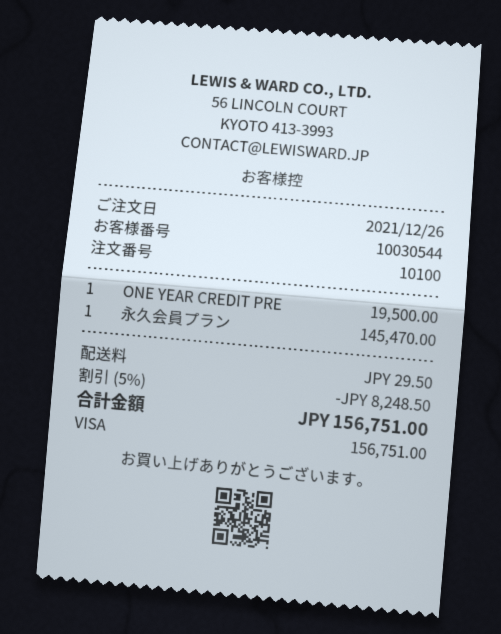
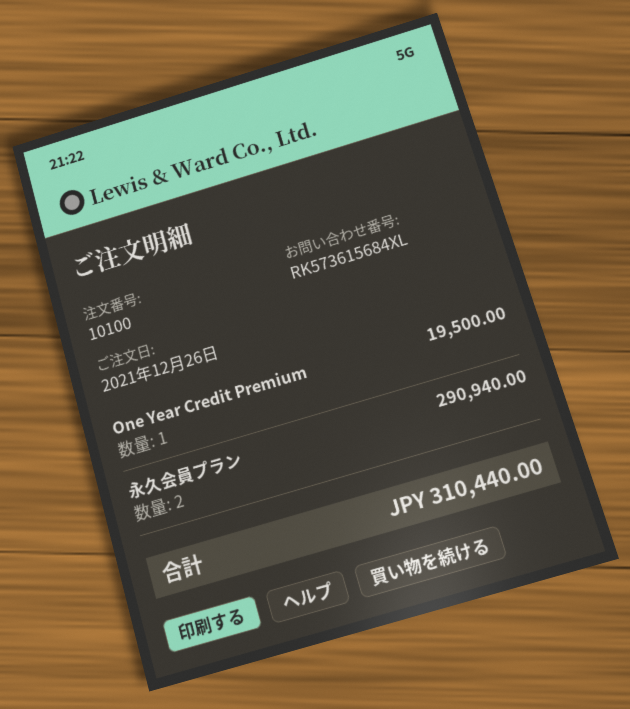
永久会員プラン: 1 for 145470.00 -> 2 for 290940.00
discount: 5% = 8248.50 -> none
shipping: 29.50 -> none
total: 156751.00 -> 310440.00

